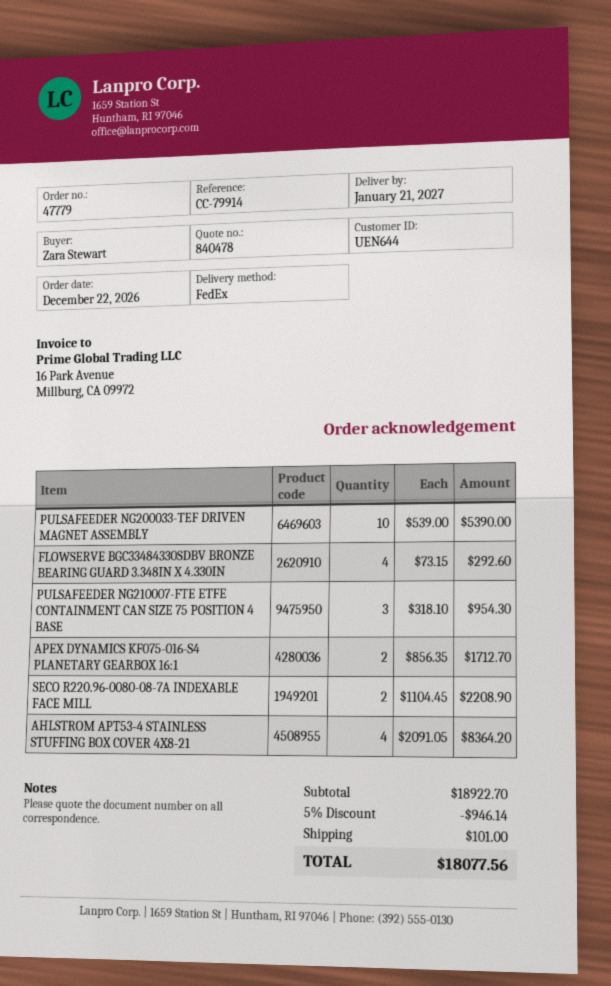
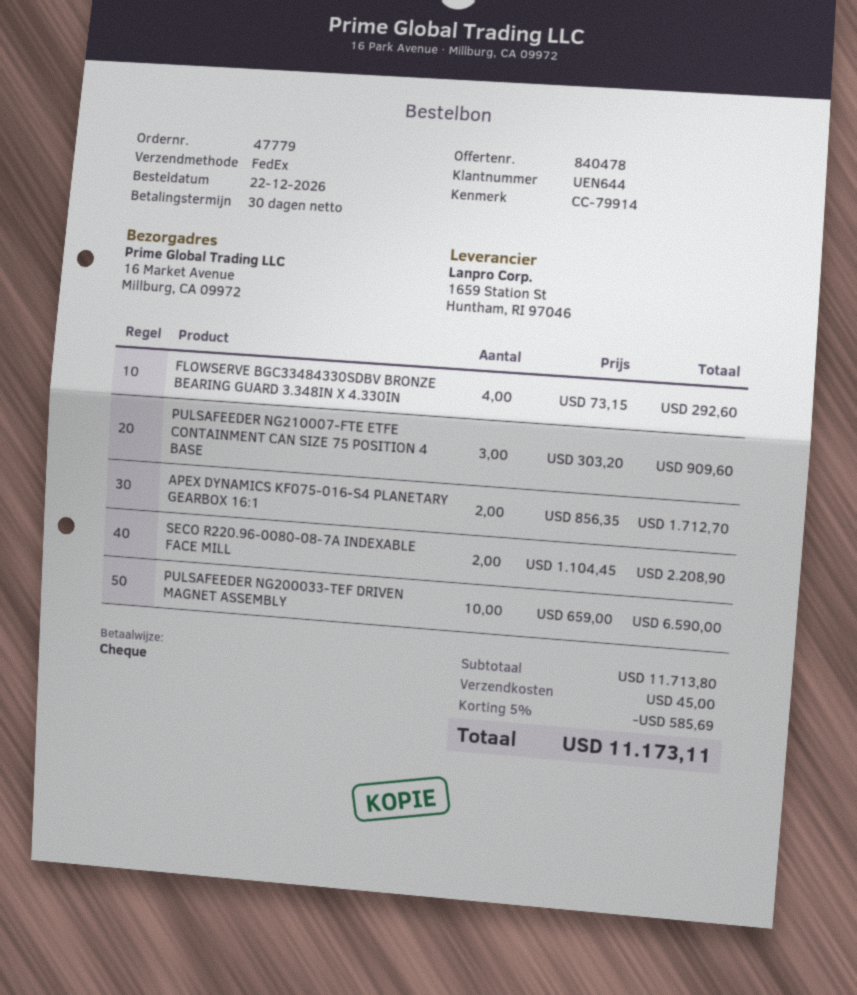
PULSAFEEDER NG200033-TEF DRIVEN MAGNET ASSEMBLY: 10 x 539.00 = 5390.00 -> 10 x 659.00 = 6590.00
PULSAFEEDER NG210007-FTE ETFE CONTAINMENT CAN SIZE 75 POSITION 4 BASE: 3 x 318.10 = 954.30 -> 3 x 303.20 = 909.60
AHLSTROM APT53-4 STAINLESS STUFFING BOX COVER 4X8-21: 4 x 2091.05 = 8364.20 -> none
subtotal: 18922.70 -> 11713.80
discount: 5% = 946.14 -> 5% = 585.69
shipping: 101.00 -> 45.00
total: 18077.56 -> 11173.11

